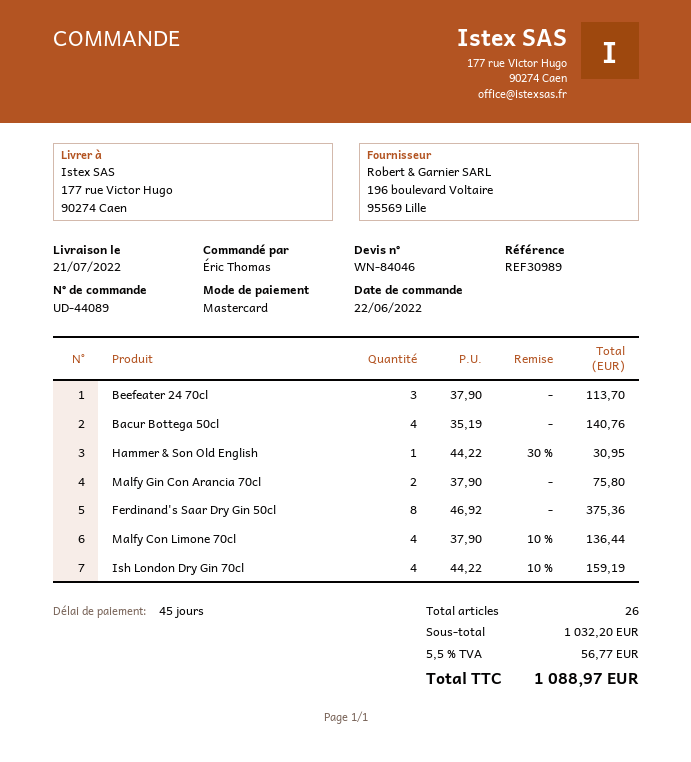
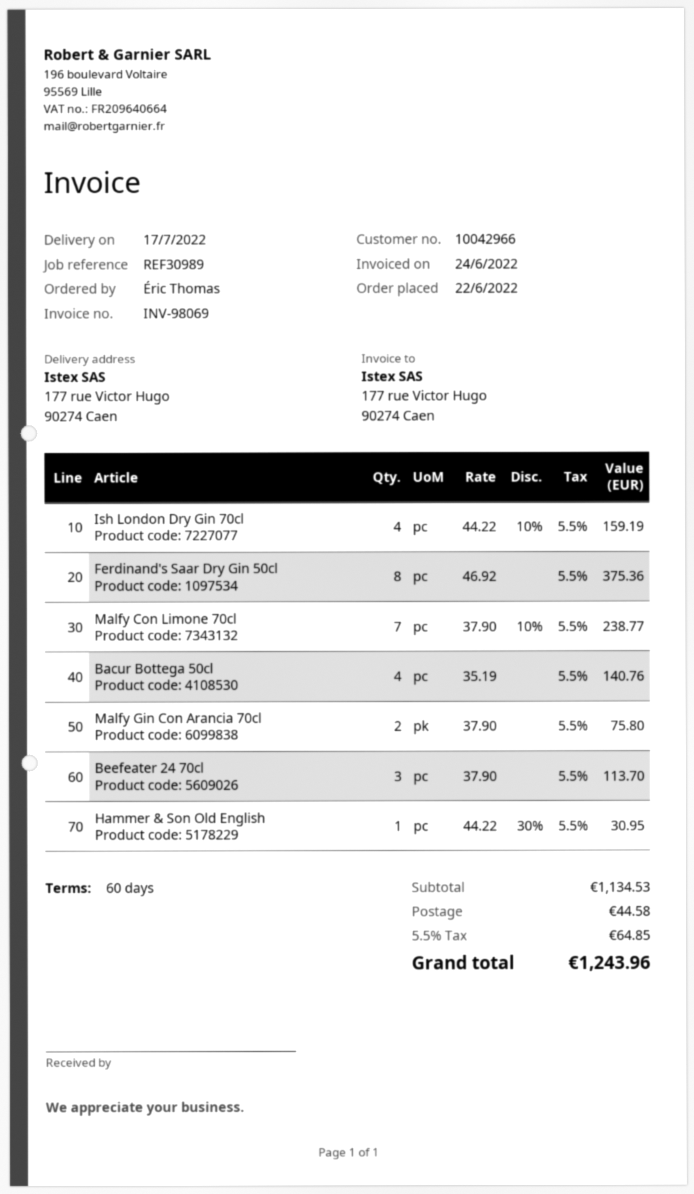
delivery date: 2022-07-21 -> 2022-07-17
payment terms: 45 days -> 60 days
Malfy Con Limone 70cl: 4 x 37.90 - 10% = 136.44 -> 7 x 37.90 - 10% = 238.77
subtotal: 1032.20 -> 1134.53
shipping: none -> 44.58
tax: 5.5% = 56.77 -> 5.5% = 64.85
total: 1088.97 -> 1243.96

